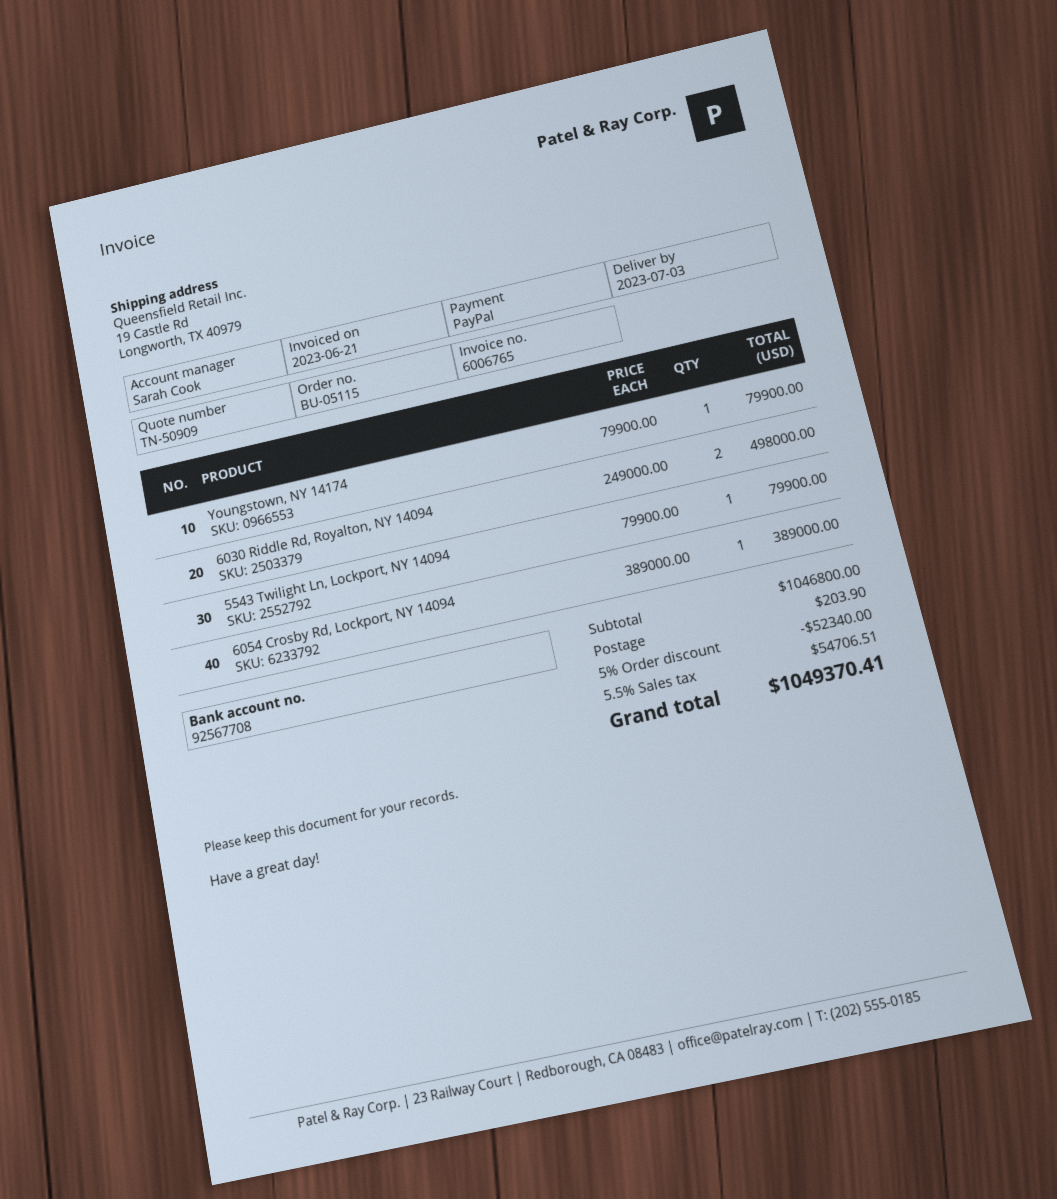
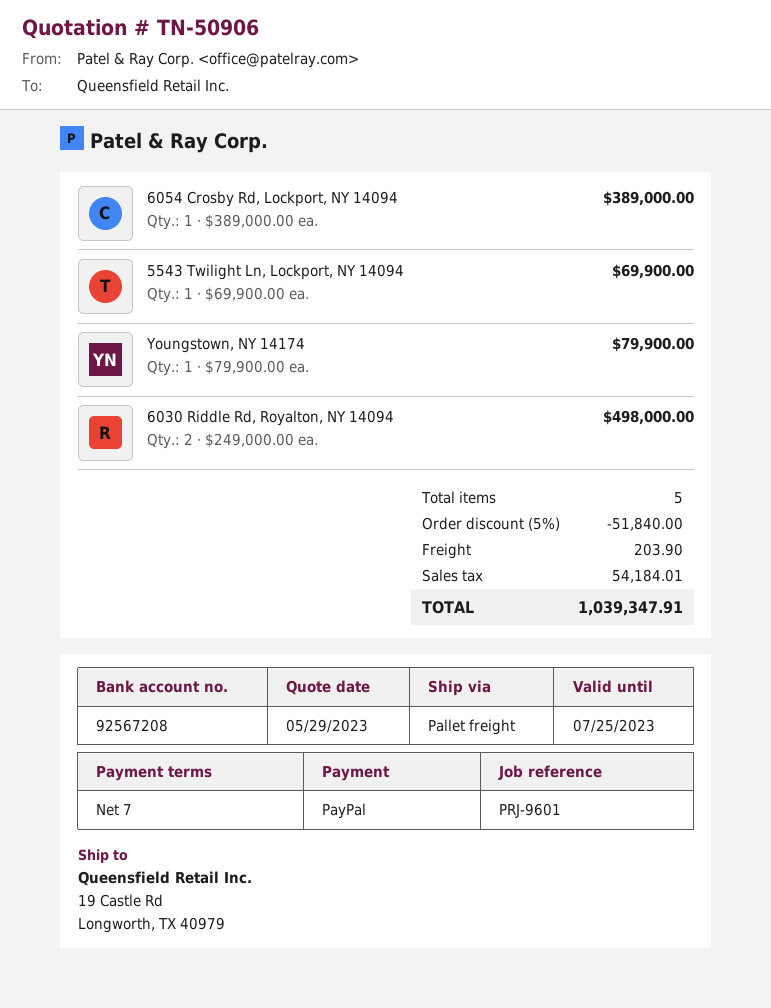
quote number: TN-50909 -> TN-50906
bank account: 92567708 -> 92567208
5543 Twilight Ln, Lockport, NY 14094: 1 x 79900.00 = 79900.00 -> 1 x 69900.00 = 69900.00
discount: 5% = 52340.00 -> 5% = 51840.00
tax: 54706.51 -> 54184.01
total: 1049370.41 -> 1039347.91

